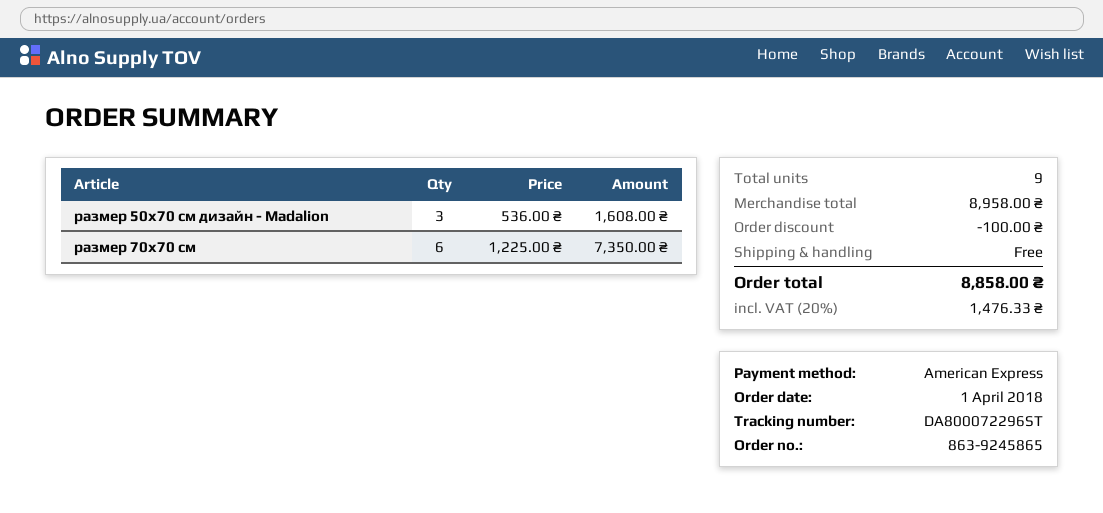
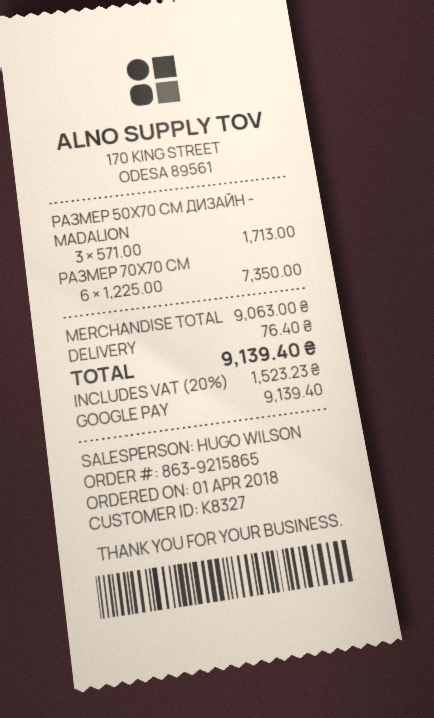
order number: 863-9245865 -> 863-9215865
payment method: American Express -> Google Pay
размер 50х70 см дизайн - Madalion: 3 x 536.00 = 1608.00 -> 3 x 571.00 = 1713.00
subtotal: 8958.00 -> 9063.00
discount: 100.00 -> none
shipping: 0.00 -> 76.40
tax: 20% = 1476.33 -> 20% = 1523.23
total: 8858.00 -> 9139.40

